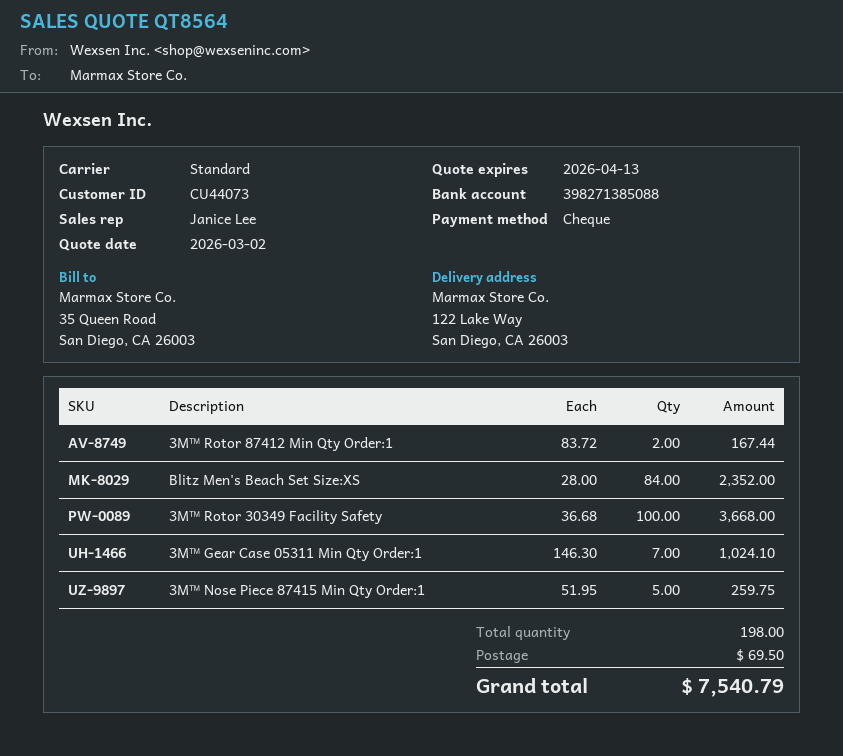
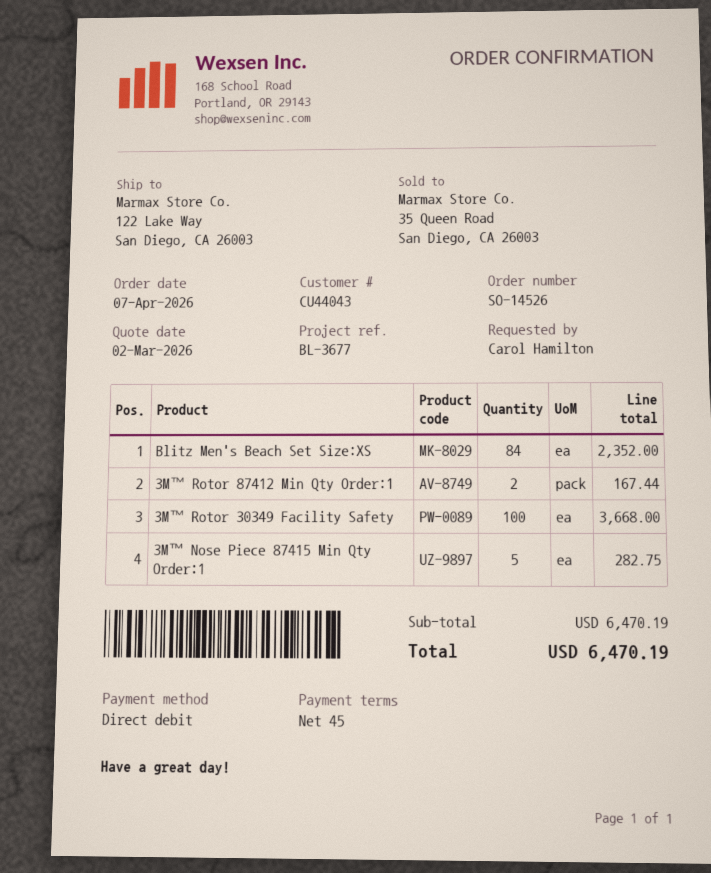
customer number: CU44073 -> CU44043
payment method: cheque -> direct debit
3M™ Gear Case 05311 Min Qty Order:1: 7 for 1024.10 -> none
3M™ Nose Piece 87415 Min Qty Order:1: 5 for 259.75 -> 5 for 282.75
shipping: 69.50 -> none
total: 7540.79 -> 6470.19

